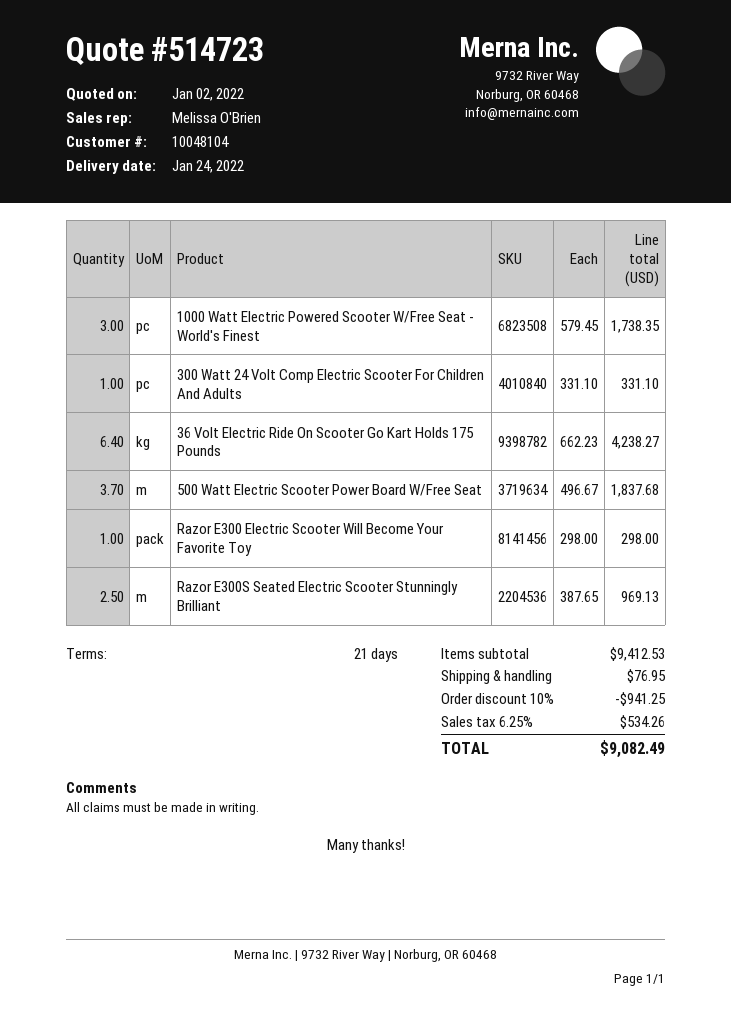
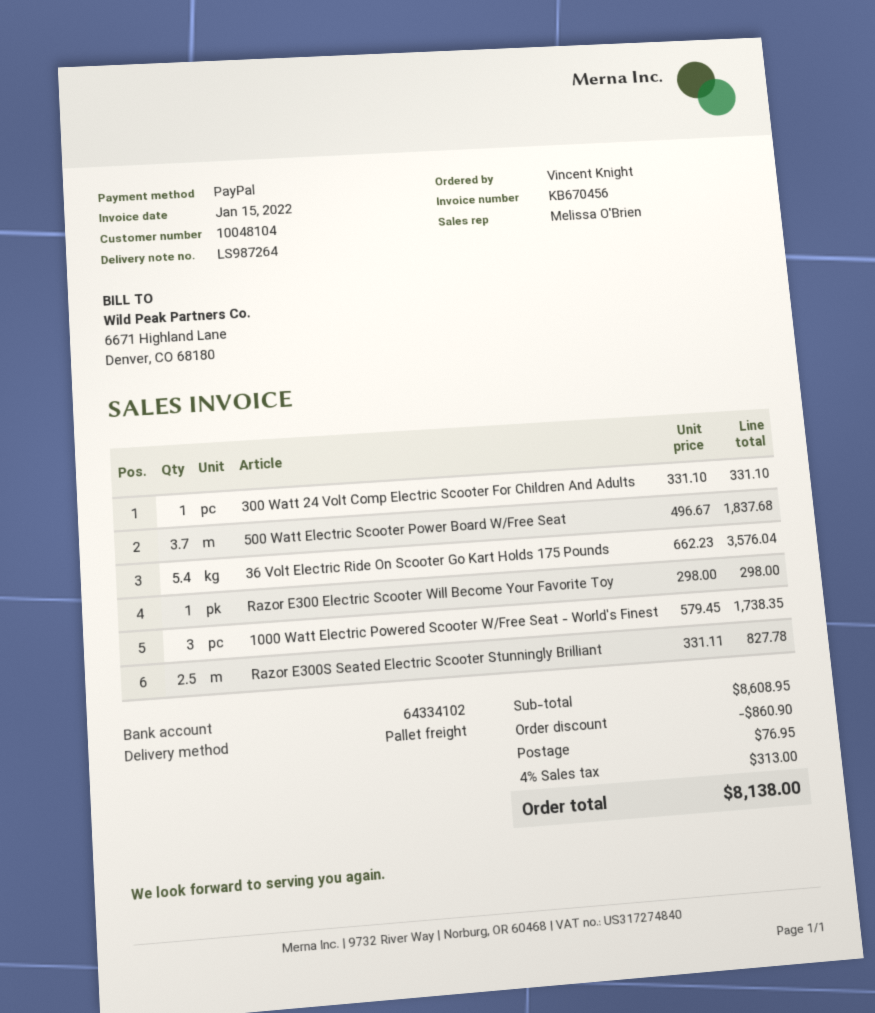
36 Volt Electric Ride On Scooter Go Kart Holds 175 Pounds: 6.4 x 662.23 = 4238.27 -> 5.4 x 662.23 = 3576.04
Razor E300S Seated Electric Scooter Stunningly Brilliant: 2.5 x 387.65 = 969.13 -> 2.5 x 331.11 = 827.78
subtotal: 9412.53 -> 8608.95
discount: 941.25 -> 860.90
tax: 6.25% = 534.26 -> 4% = 313.00
total: 9082.49 -> 8138.00

